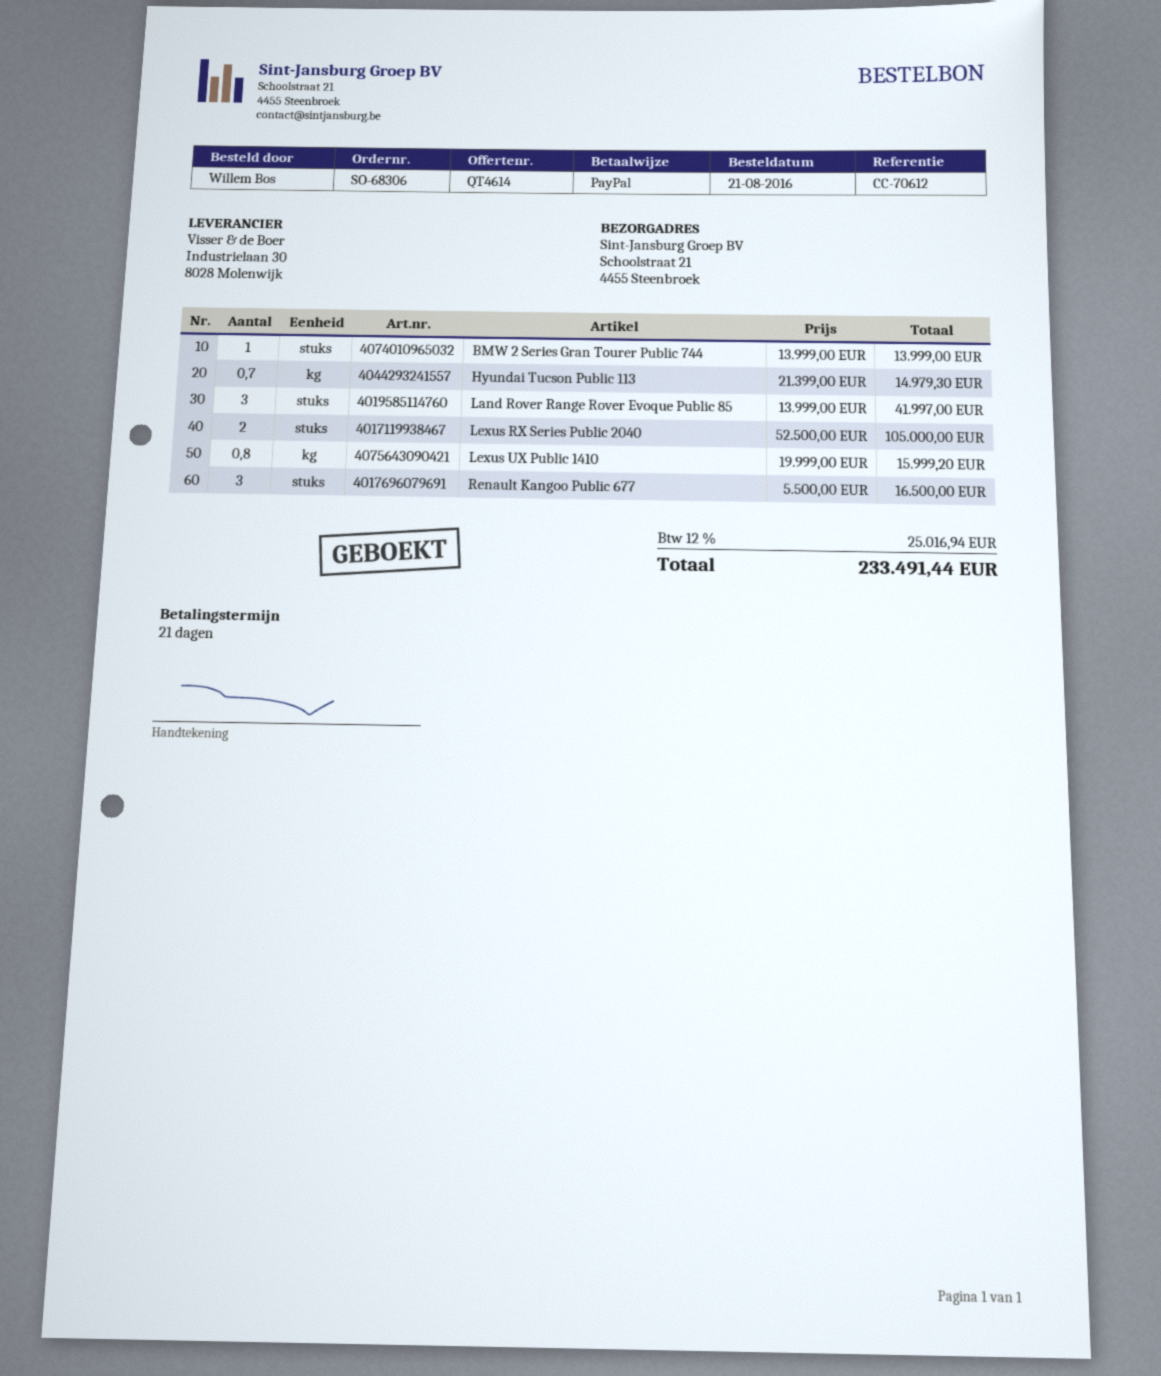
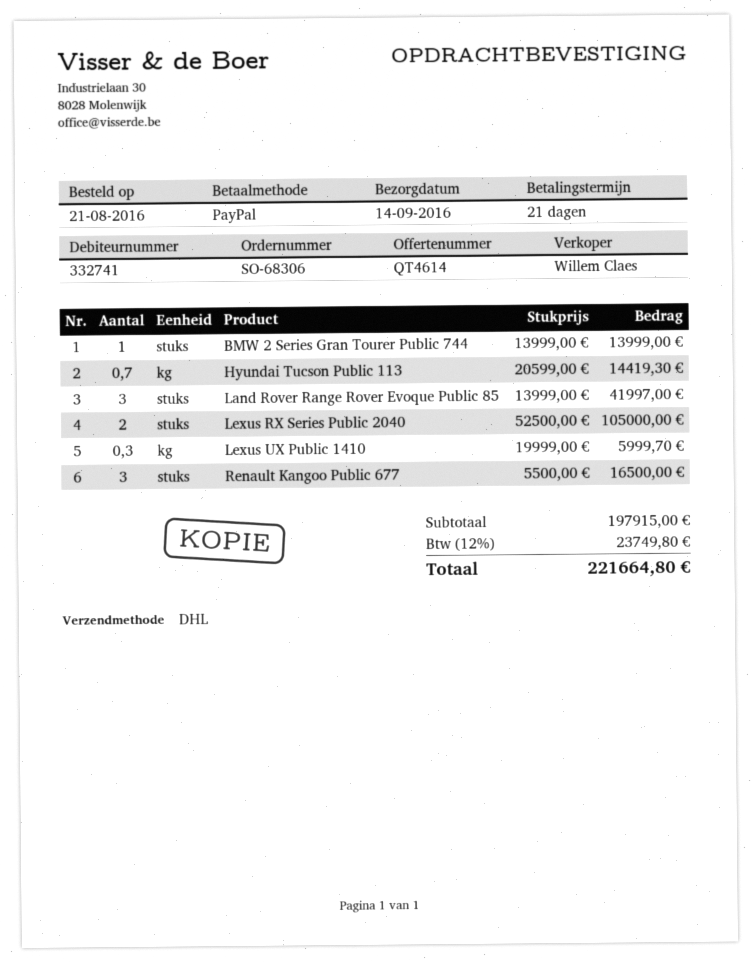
Hyundai Tucson Public 113: 0.7 x 21399.00 = 14979.30 -> 0.7 x 20599.00 = 14419.30
Lexus UX Public 1410: 0.8 x 19999.00 = 15999.20 -> 0.3 x 19999.00 = 5999.70
tax: 12% = 25016.94 -> 12% = 23749.80
total: 233491.44 -> 221664.80

